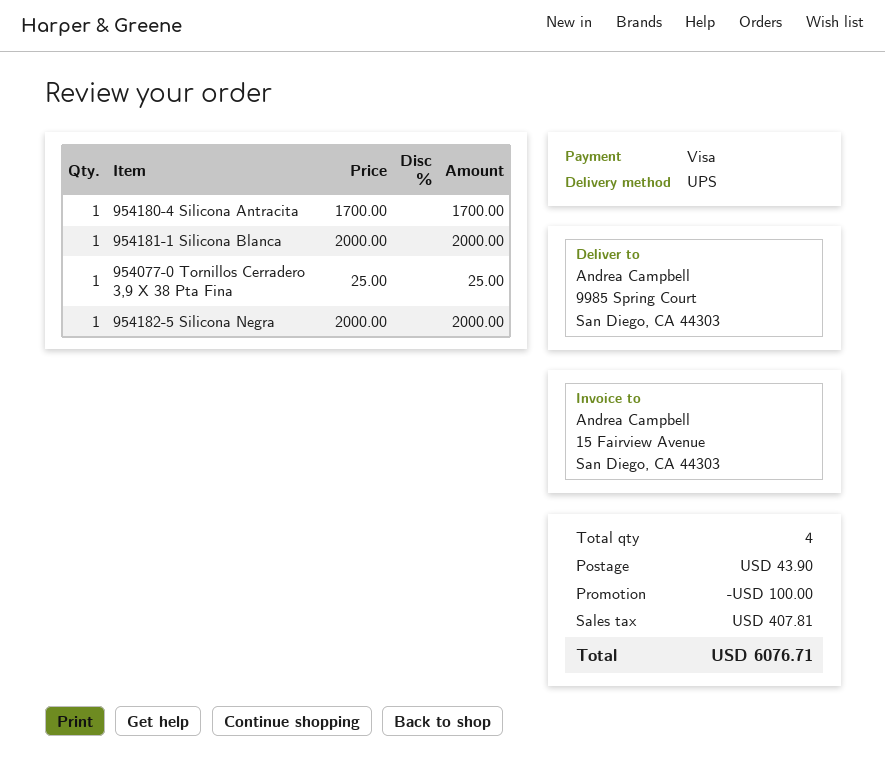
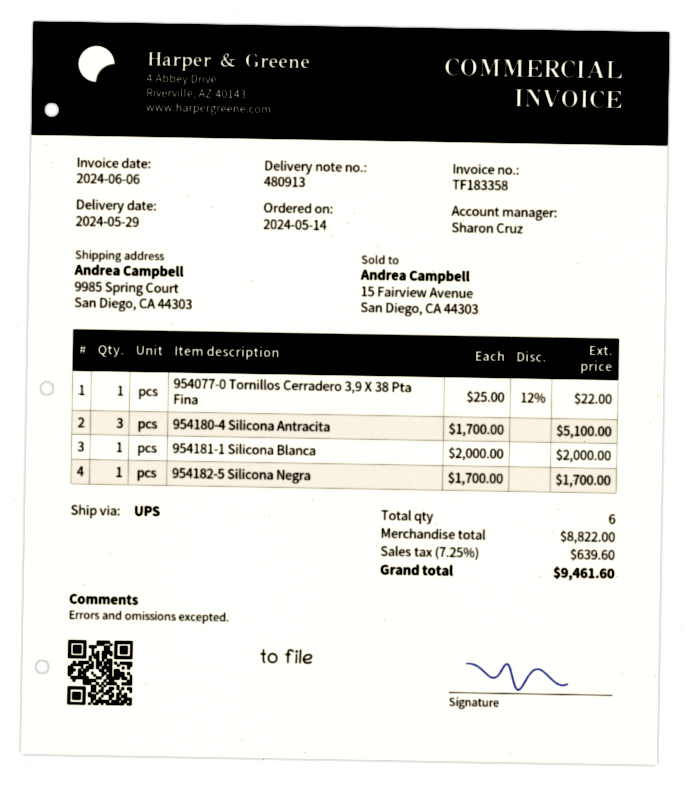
954180-4 Silicona Antracita: 1 x 1700.00 = 1700.00 -> 3 x 1700.00 = 5100.00
954077-0 Tornillos Cerradero 3,9 X 38 Pta Fina: 1 x 25.00 = 25.00 -> 1 x 25.00 - 12% = 22.00
954182-5 Silicona Negra: 1 x 2000.00 = 2000.00 -> 1 x 1700.00 = 1700.00
total quantity: 4 -> 6
discount: 100.00 -> none
shipping: 43.90 -> none
tax: 407.81 -> 639.60
total: 6076.71 -> 9461.60

